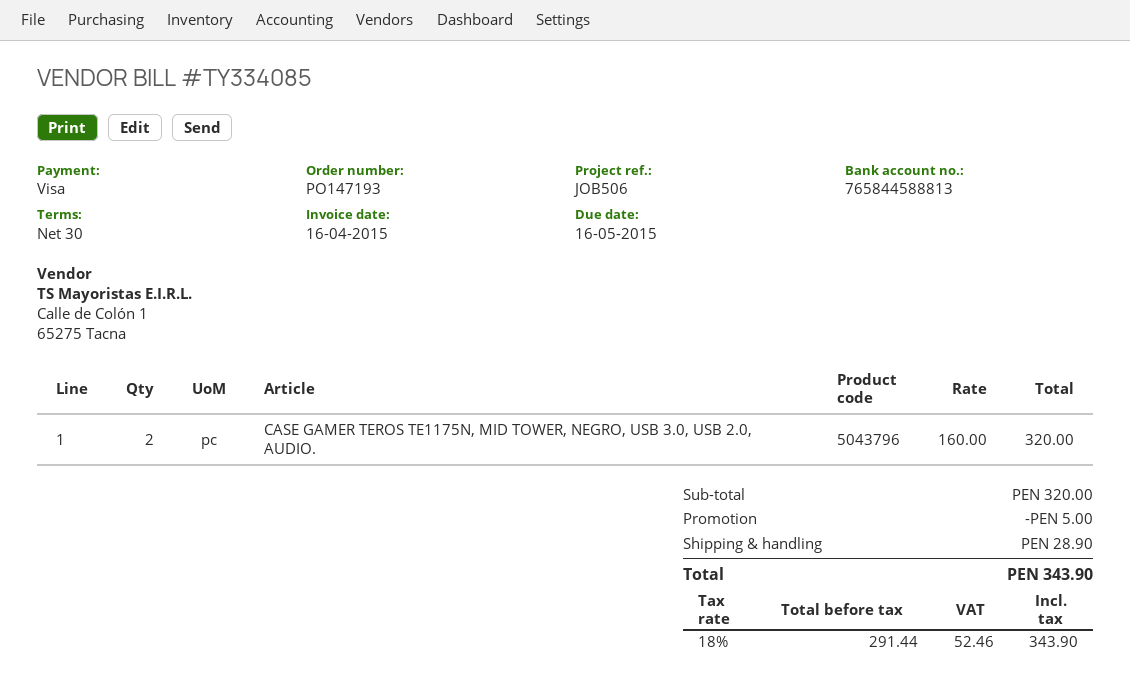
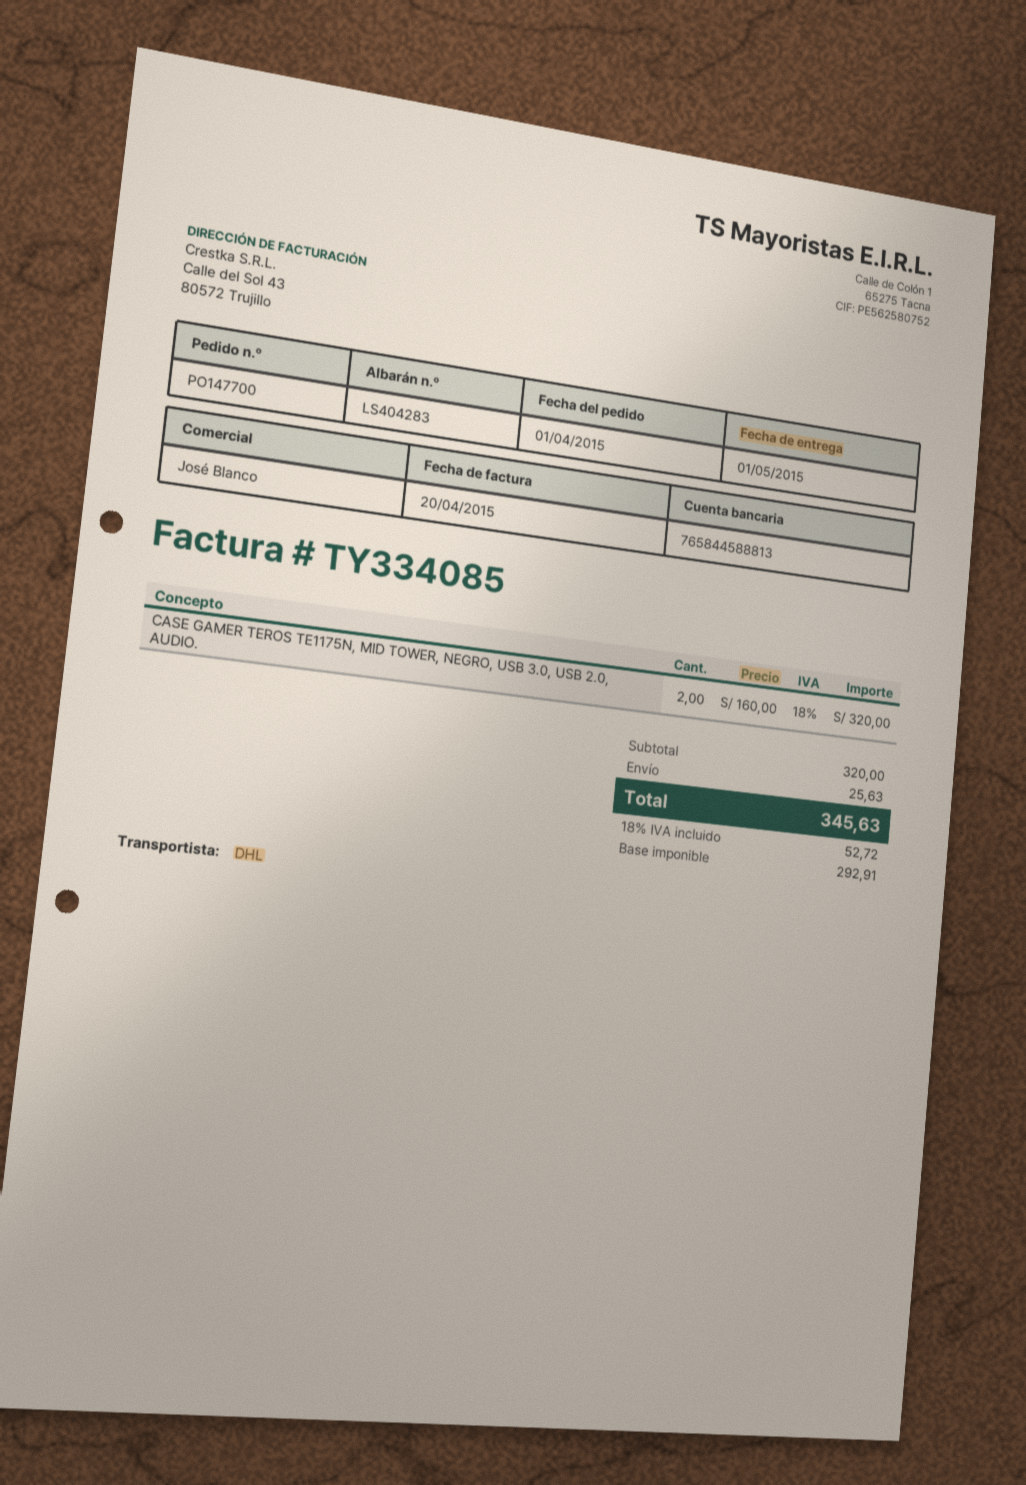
order number: PO147193 -> PO147700
invoice date: 2015-04-16 -> 2015-04-20
discount: 5.00 -> none
shipping: 28.90 -> 25.63
net: 291.44 -> 292.91
tax: 18% = 52.46 -> 18% = 52.72
total: 343.90 -> 345.63

